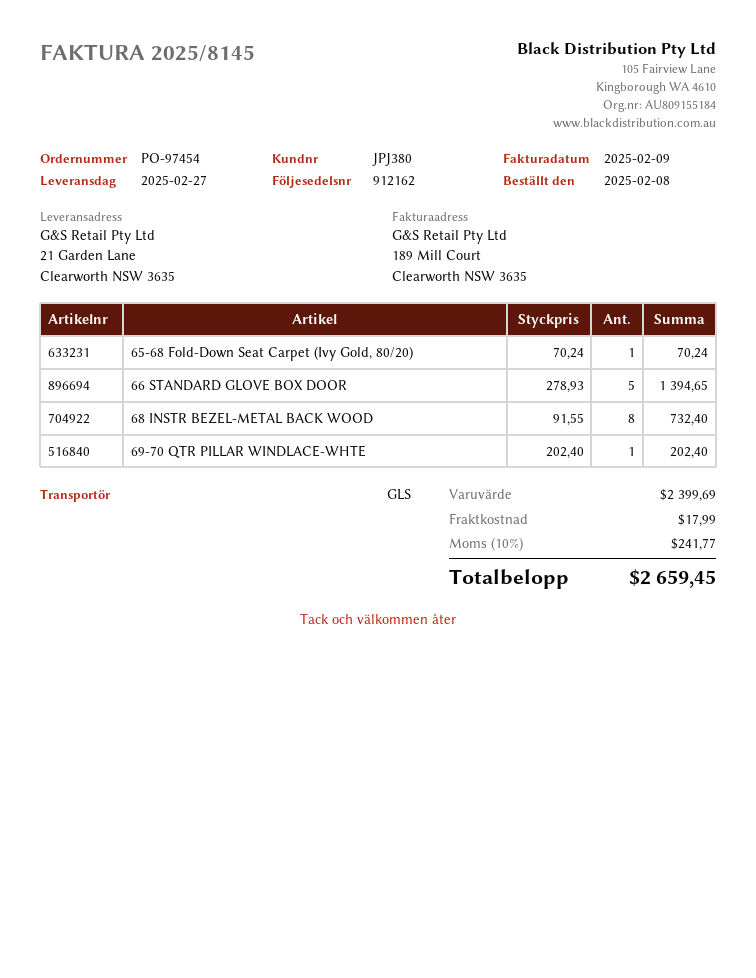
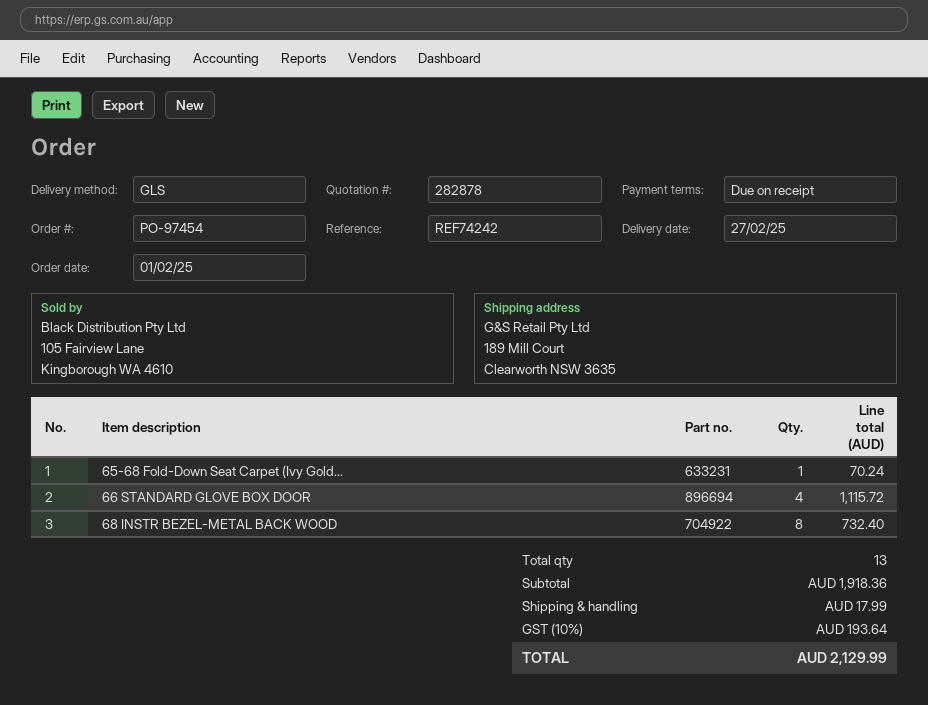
order date: 2025-02-08 -> 2025-02-01
ship to: 21 Garden Lane, Clearworth NSW 3635 -> 189 Mill Court, Clearworth NSW 3635
66 STANDARD GLOVE BOX DOOR: 5 for 1394.65 -> 4 for 1115.72
69-70 QTR PILLAR WINDLACE-WHTE: 1 for 202.40 -> none
subtotal: 2399.69 -> 1918.36
tax: 10% = 241.77 -> 10% = 193.64
total: 2659.45 -> 2129.99

